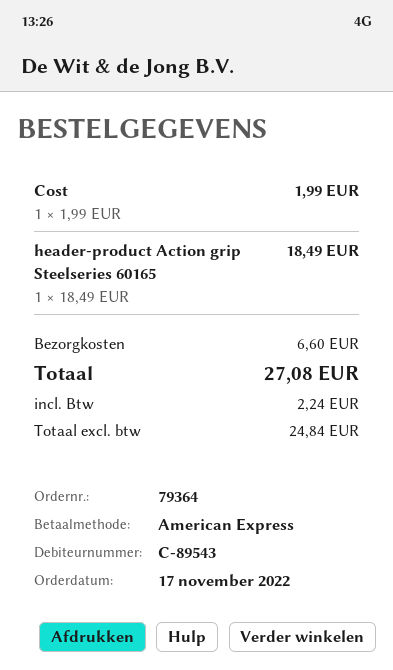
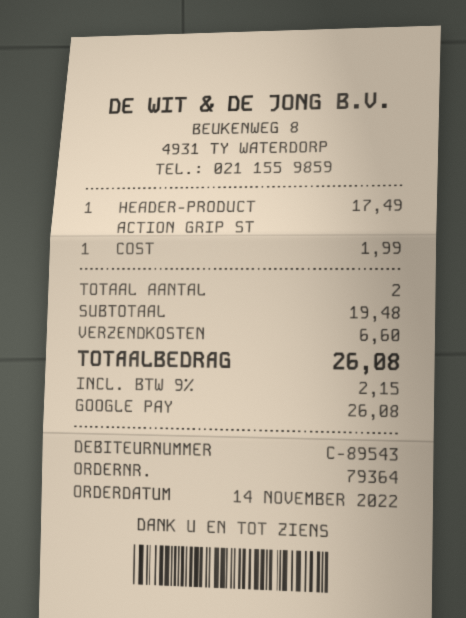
order date: 2022-11-17 -> 2022-11-14
payment method: American Express -> Google Pay
header-product Action grip Steelseries 60165: 1 x 18.49 = 18.49 -> 1 x 17.49 = 17.49
tax: 2.24 -> 2.15
total: 27.08 -> 26.08

